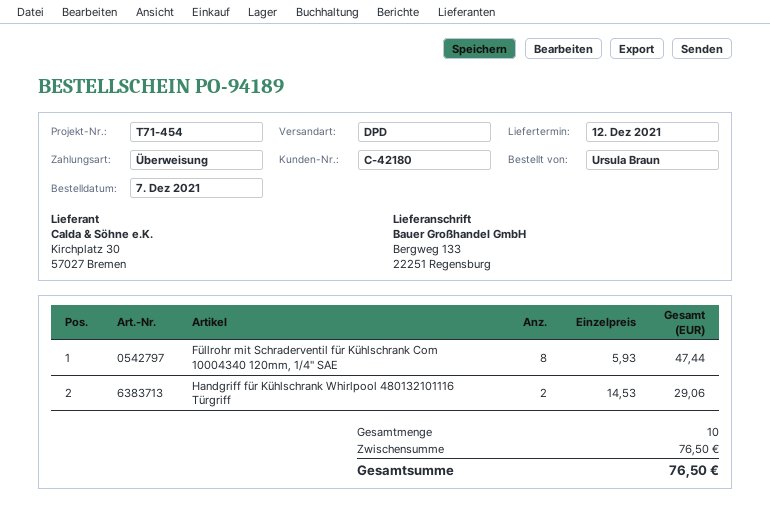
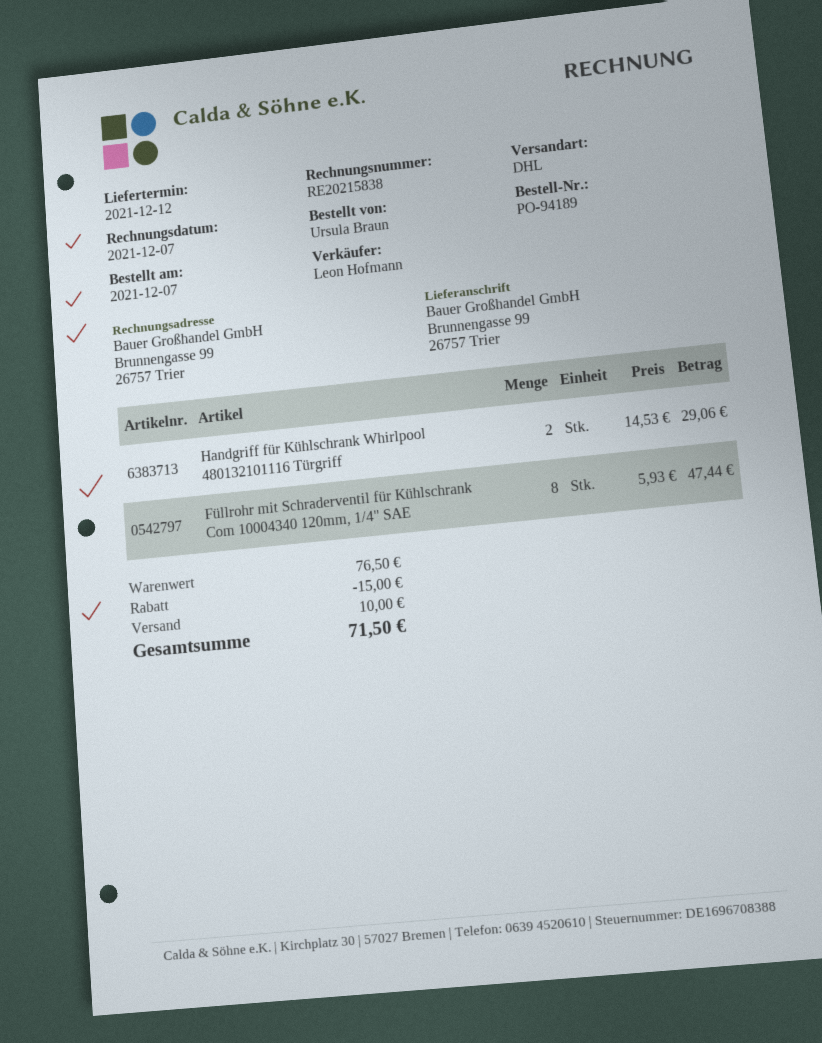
shipping method: DPD -> DHL
ship to: Bergweg 133, 22251 Regensburg -> Brunnengasse 99, 26757 Trier
discount: none -> 15.00
shipping: none -> 10.00
total: 76.50 -> 71.50

